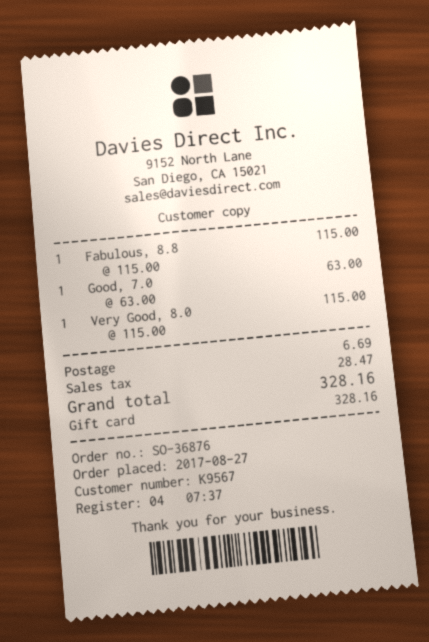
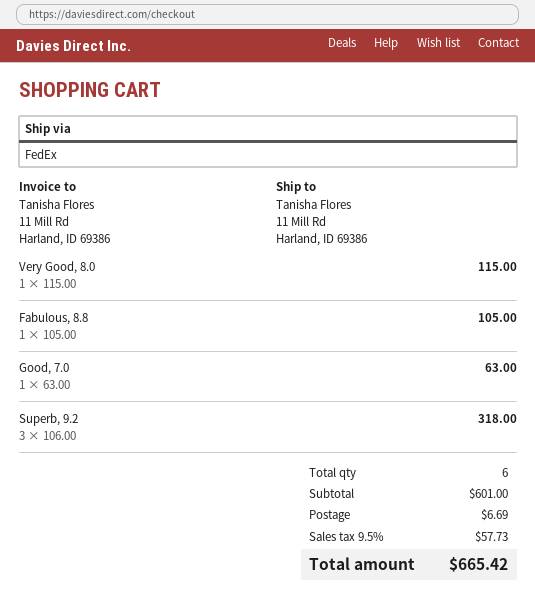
Fabulous, 8.8: 1 x 115.00 = 115.00 -> 1 x 105.00 = 105.00
Superb, 9.2: none -> 3 x 106.00 = 318.00
tax: 28.47 -> 57.73
total: 328.16 -> 665.42

